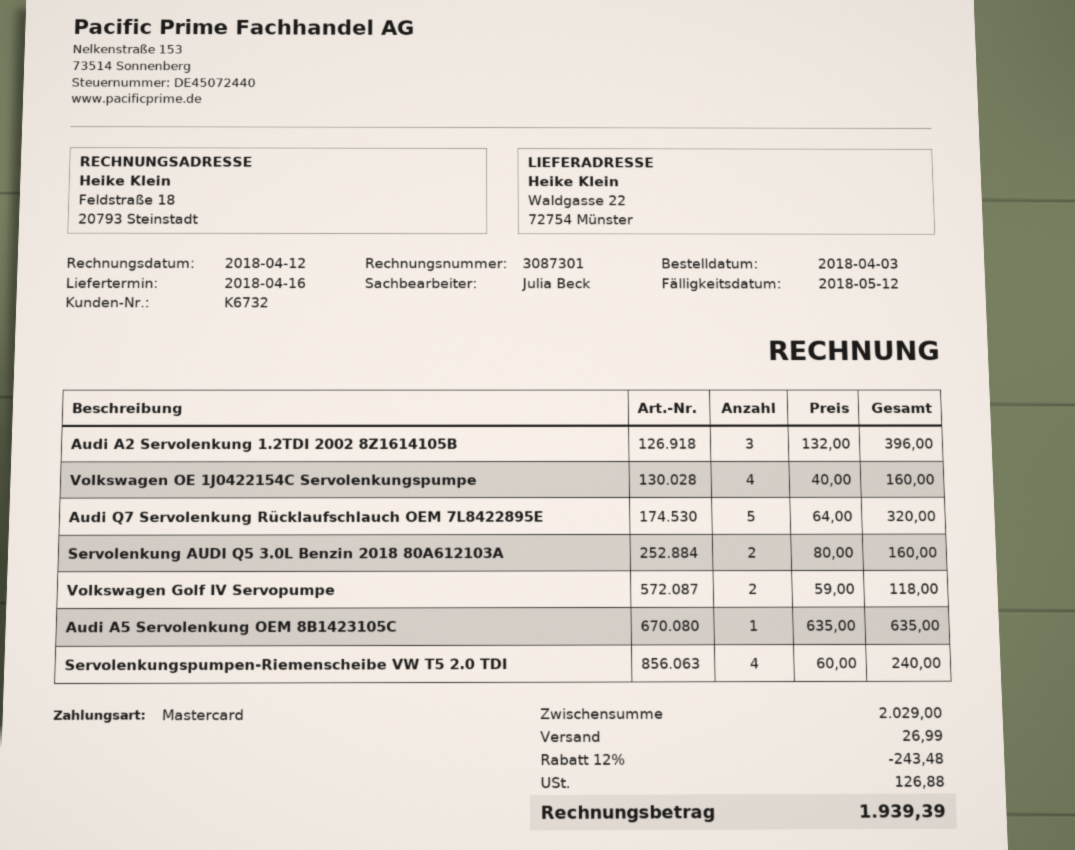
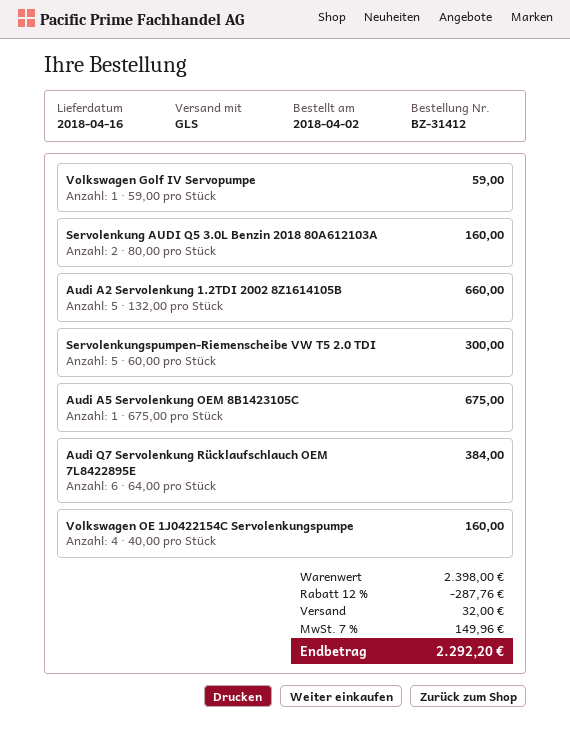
order date: 2018-04-03 -> 2018-04-02
Audi A2 Servolenkung 1.2TDI 2002 8Z1614105B: 3 x 132.00 = 396.00 -> 5 x 132.00 = 660.00
Audi Q7 Servolenkung Rücklaufschlauch OEM 7L8422895E: 5 x 64.00 = 320.00 -> 6 x 64.00 = 384.00
Volkswagen Golf IV Servopumpe: 2 x 59.00 = 118.00 -> 1 x 59.00 = 59.00
Audi A5 Servolenkung OEM 8B1423105C: 1 x 635.00 = 635.00 -> 1 x 675.00 = 675.00
Servolenkungspumpen-Riemenscheibe VW T5 2.0 TDI: 4 x 60.00 = 240.00 -> 5 x 60.00 = 300.00
subtotal: 2029.00 -> 2398.00
discount: 12% = 243.48 -> 12% = 287.76
shipping: 26.99 -> 32.00
tax: 126.88 -> 149.96
total: 1939.39 -> 2292.20

